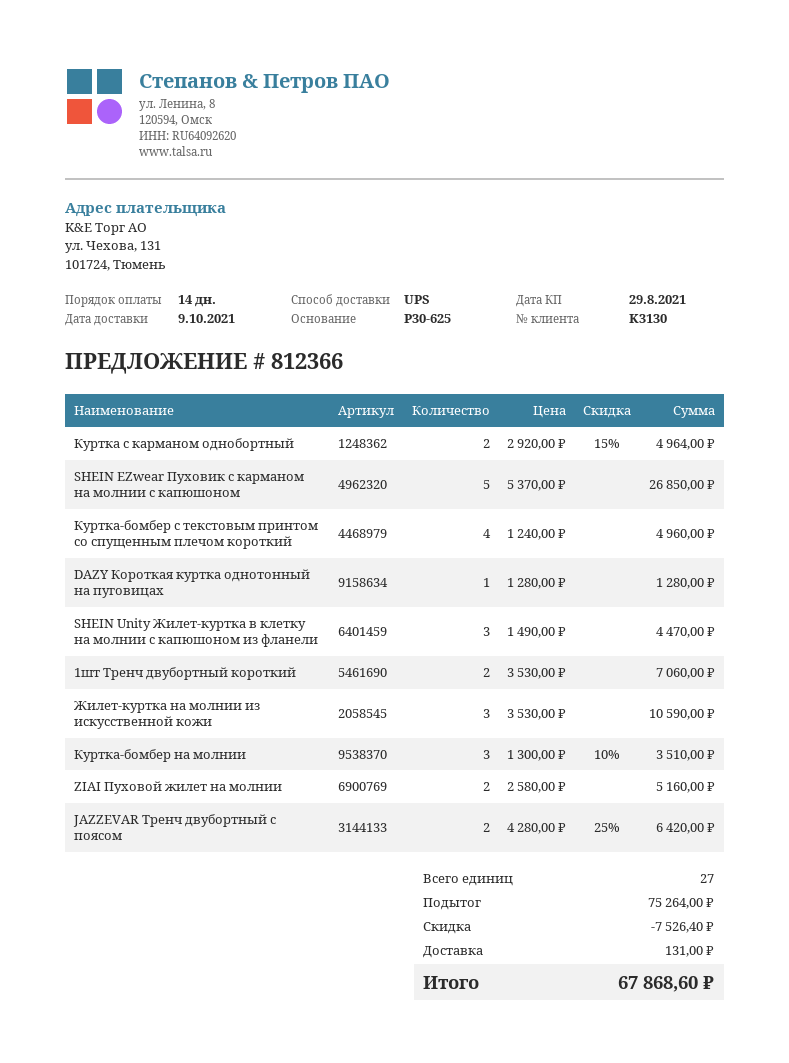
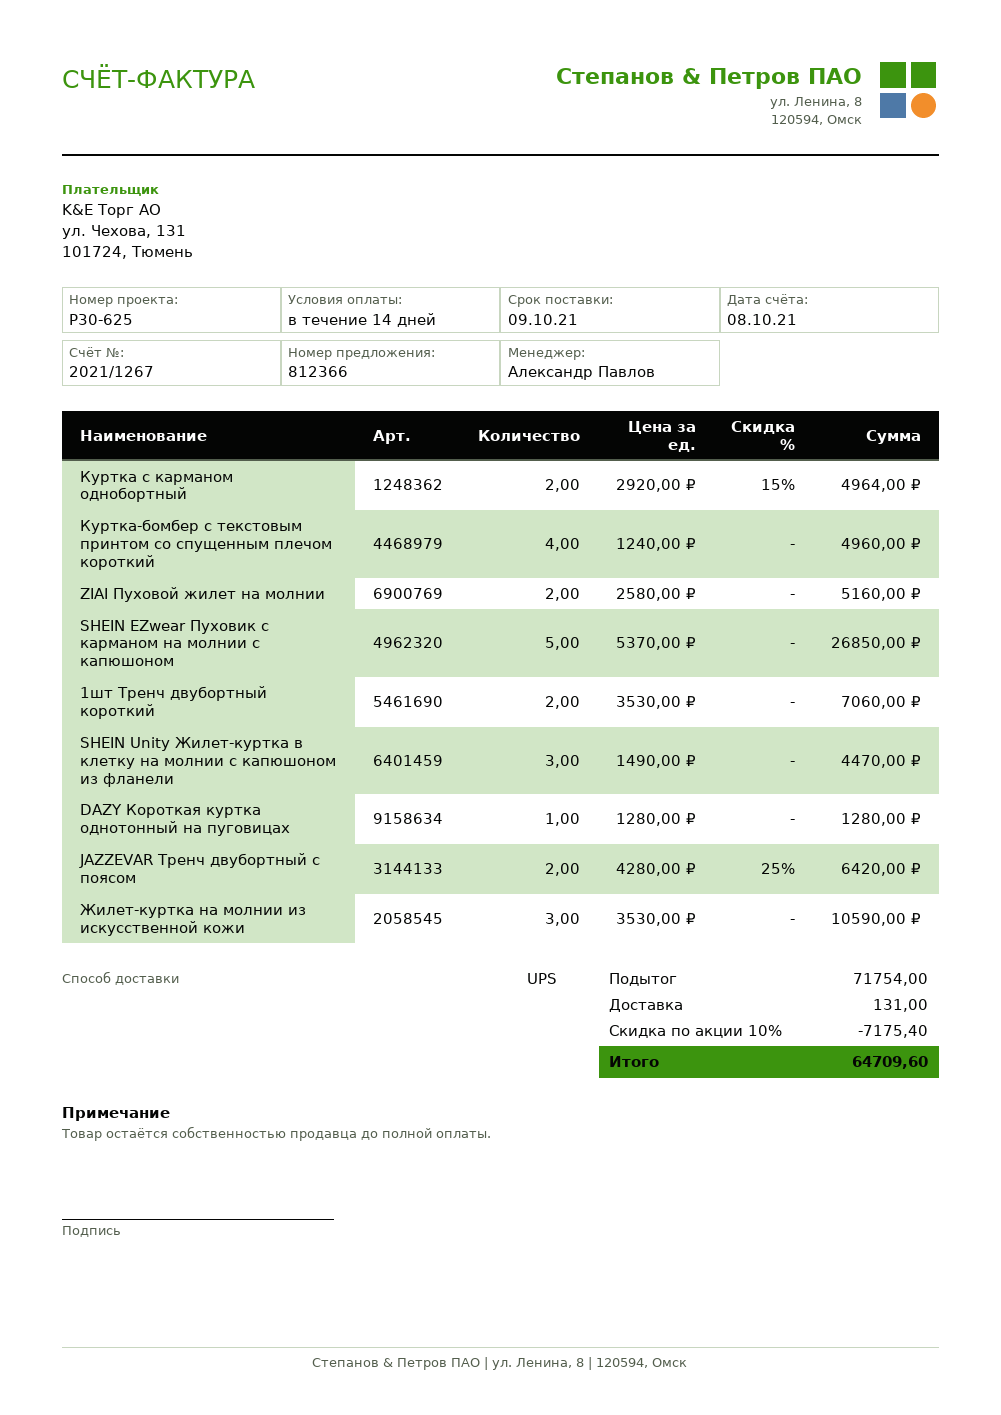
Куртка-бомбер на молнии: 3 x 1300.00 - 10% = 3510.00 -> none
subtotal: 75264.00 -> 71754.00
discount: 7526.40 -> 7175.40
total: 67868.60 -> 64709.60

